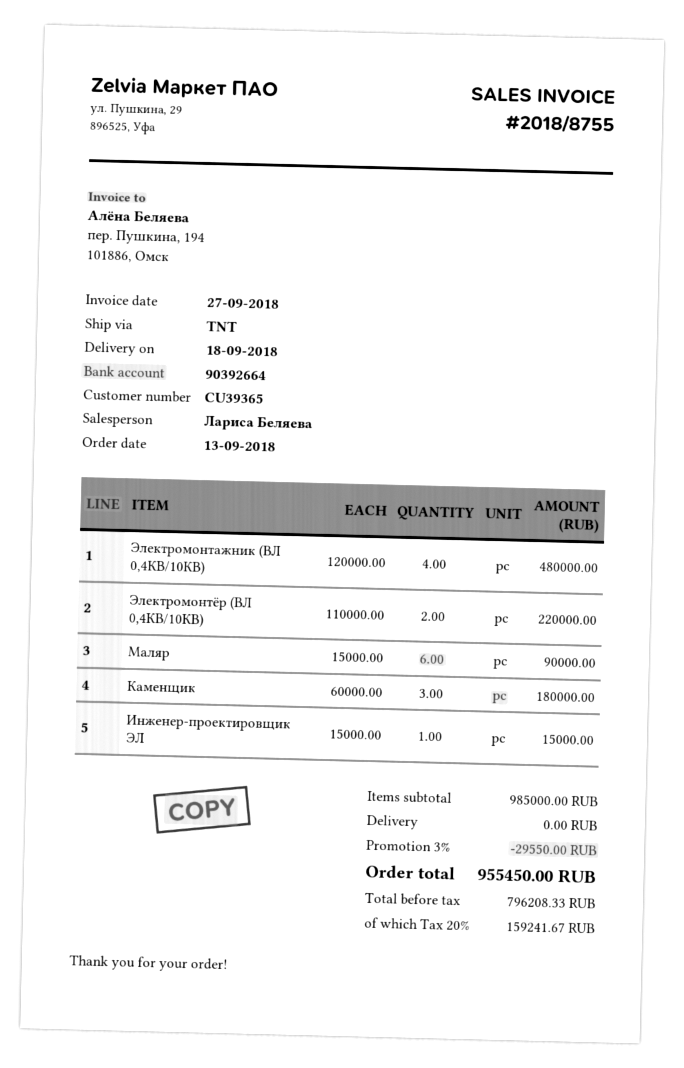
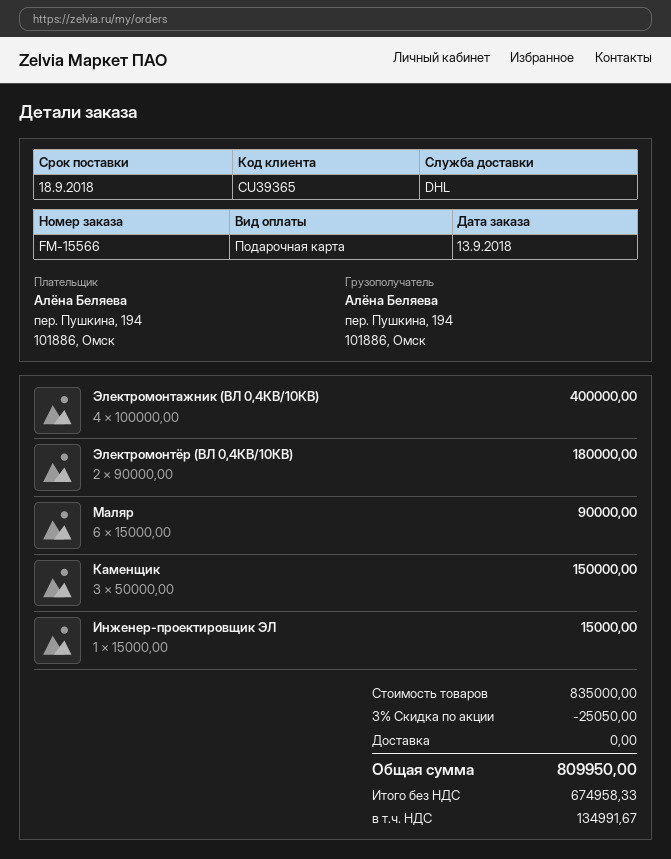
shipping method: TNT -> DHL
Электромонтажник (ВЛ 0,4КВ/10КВ): 4 x 120000.00 = 480000.00 -> 4 x 100000.00 = 400000.00
Электромонтёр (ВЛ 0,4КВ/10КВ): 2 x 110000.00 = 220000.00 -> 2 x 90000.00 = 180000.00
Каменщик: 3 x 60000.00 = 180000.00 -> 3 x 50000.00 = 150000.00
subtotal: 985000.00 -> 835000.00
discount: 3% = 29550.00 -> 3% = 25050.00
net: 796208.33 -> 674958.33
tax: 159241.67 -> 134991.67
total: 955450.00 -> 809950.00

